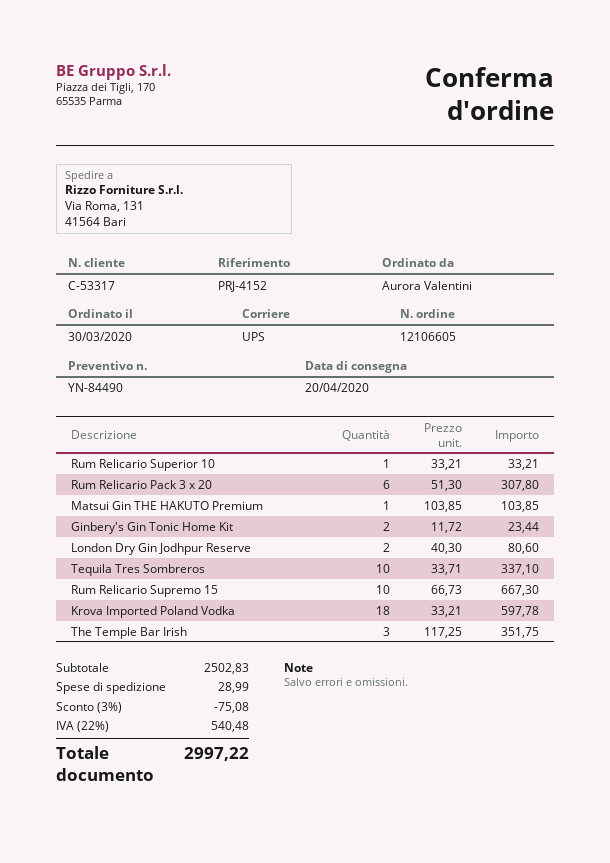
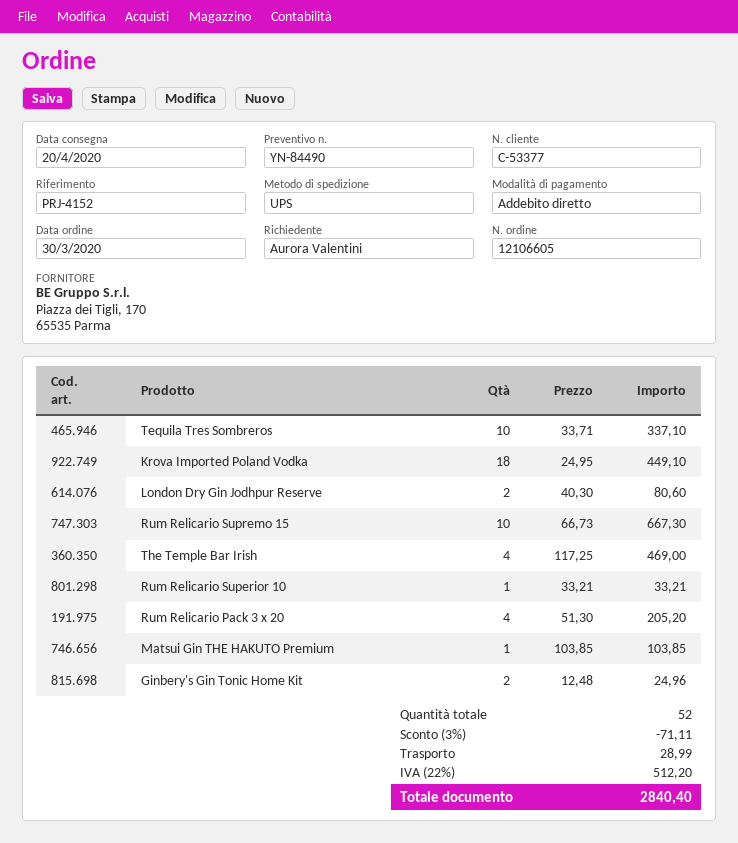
customer number: C-53317 -> C-53377
Rum Relicario Pack 3 x 20: 6 x 51.30 = 307.80 -> 4 x 51.30 = 205.20
Ginbery's Gin Tonic Home Kit: 2 x 11.72 = 23.44 -> 2 x 12.48 = 24.96
Krova Imported Poland Vodka: 18 x 33.21 = 597.78 -> 18 x 24.95 = 449.10
The Temple Bar Irish: 3 x 117.25 = 351.75 -> 4 x 117.25 = 469.00
discount: 3% = 75.08 -> 3% = 71.11
tax: 22% = 540.48 -> 22% = 512.20
total: 2997.22 -> 2840.40

